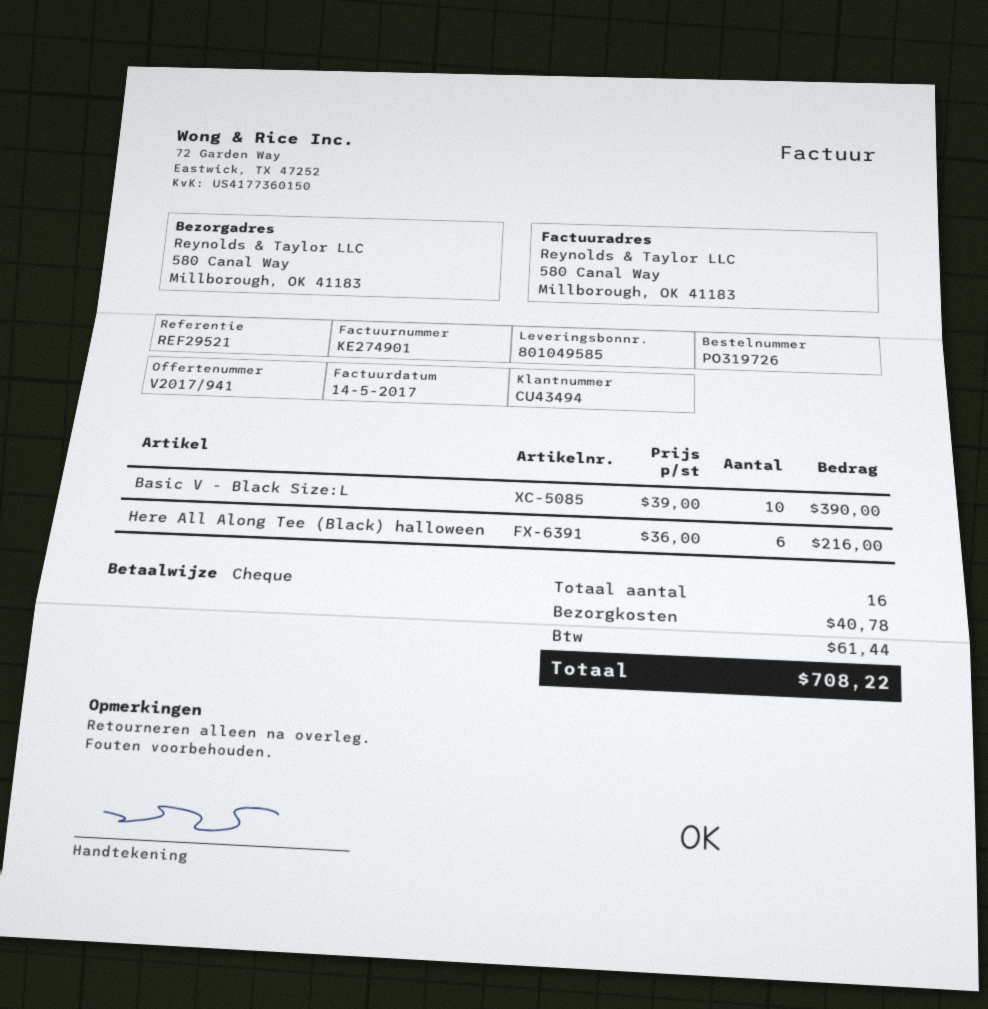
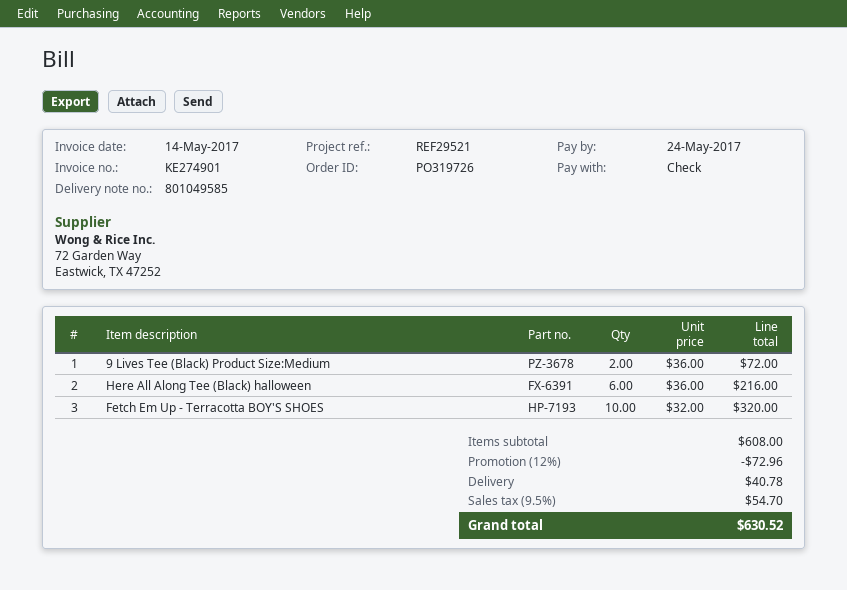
Basic V - Black Size:L: 10 x 39.00 = 390.00 -> none
9 Lives Tee (Black) Product Size:Medium: none -> 2 x 36.00 = 72.00
Fetch Em Up - Terracotta BOY'S SHOES: none -> 10 x 32.00 = 320.00
discount: none -> 12% = 72.96
tax: 61.44 -> 54.70
total: 708.22 -> 630.52

